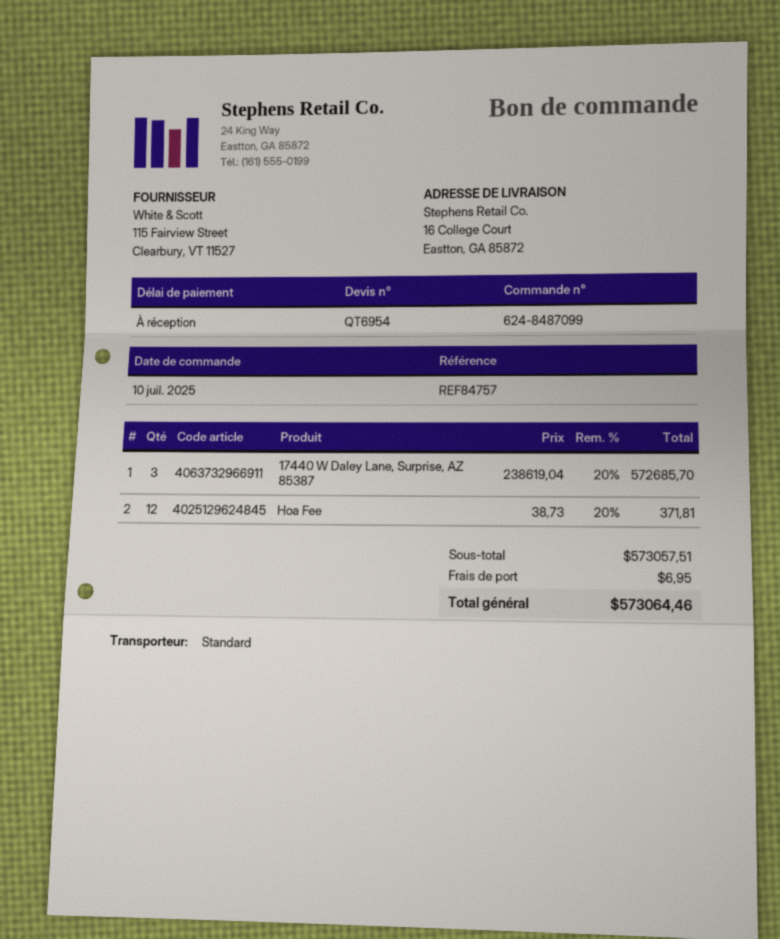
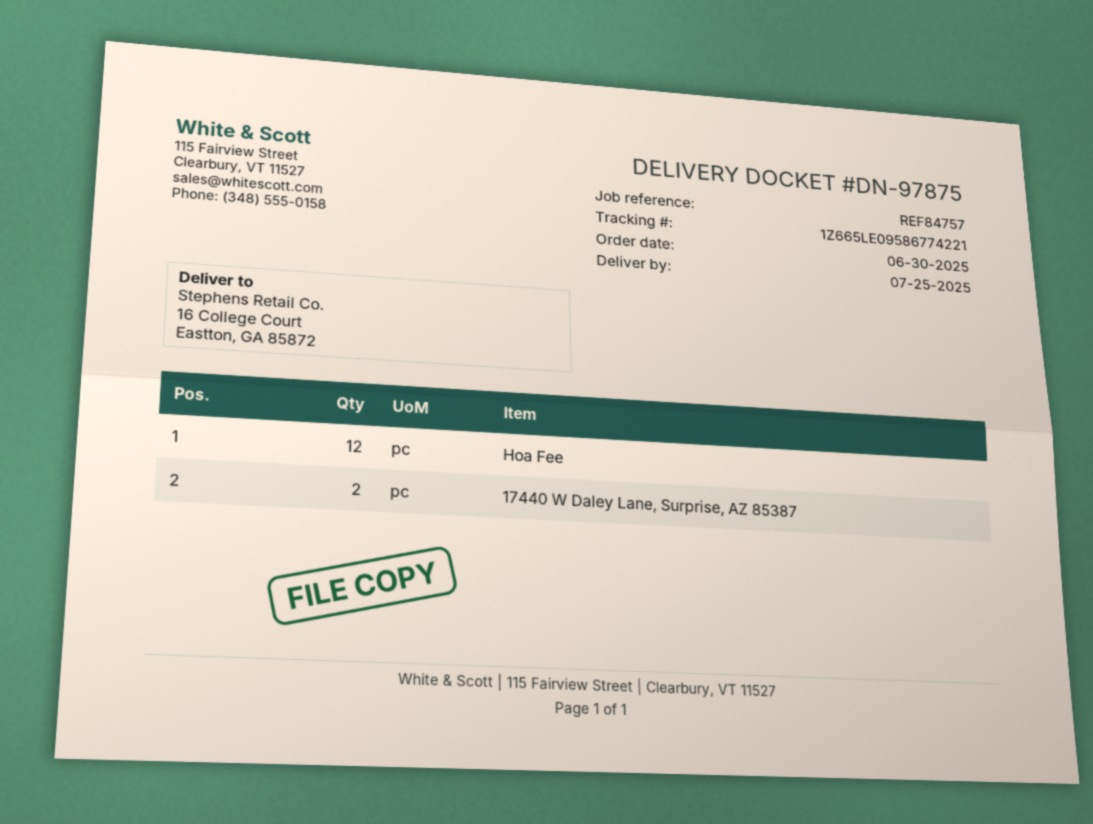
order date: 2025-07-10 -> 2025-06-30
17440 W Daley Lane, Surprise, AZ 85387: 3 -> 2

